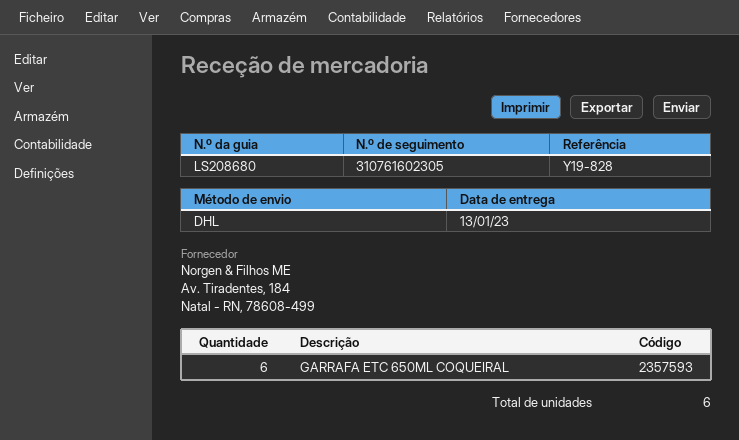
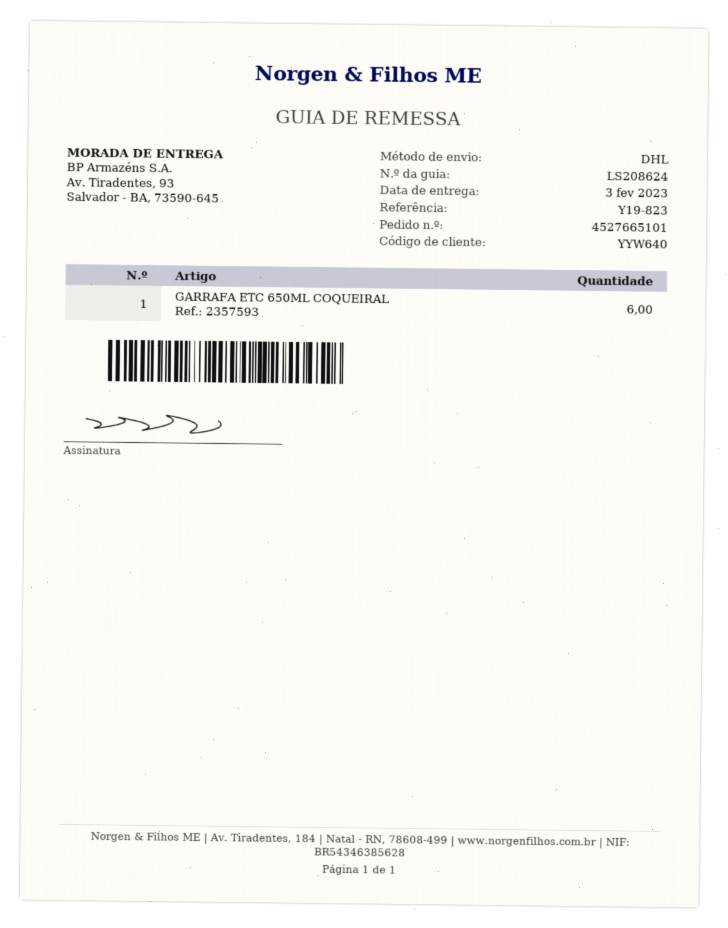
delivery note number: LS208680 -> LS208624
delivery date: 2023-01-13 -> 2023-02-03
reference: Y19-828 -> Y19-823

